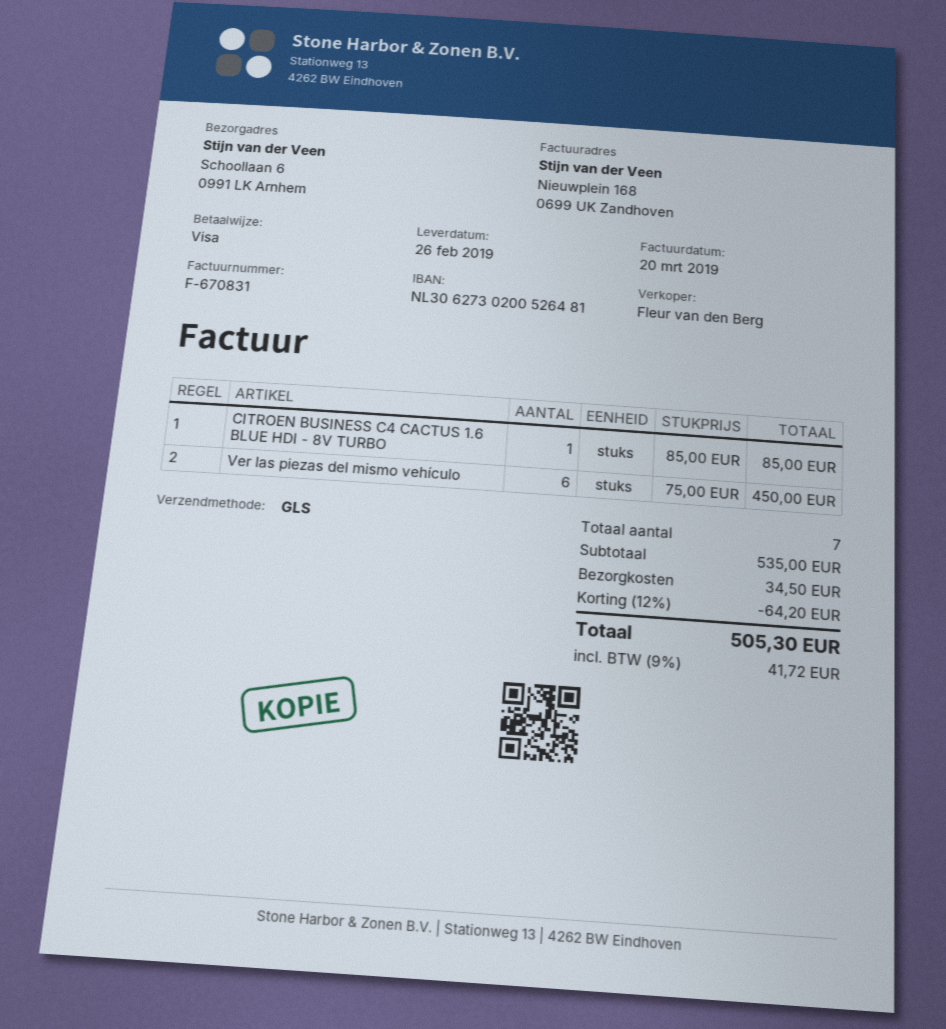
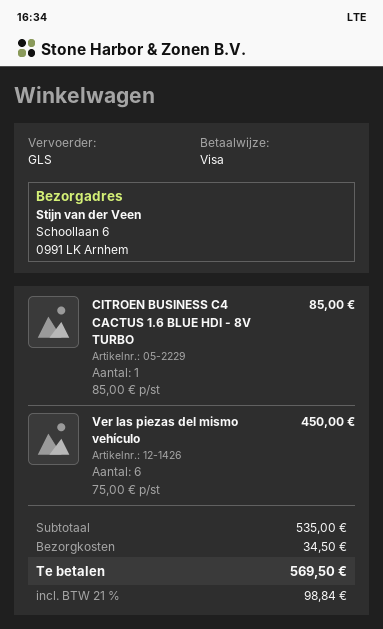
discount: 12% = 64.20 -> none
tax: 9% = 41.72 -> 21% = 98.84
total: 505.30 -> 569.50

